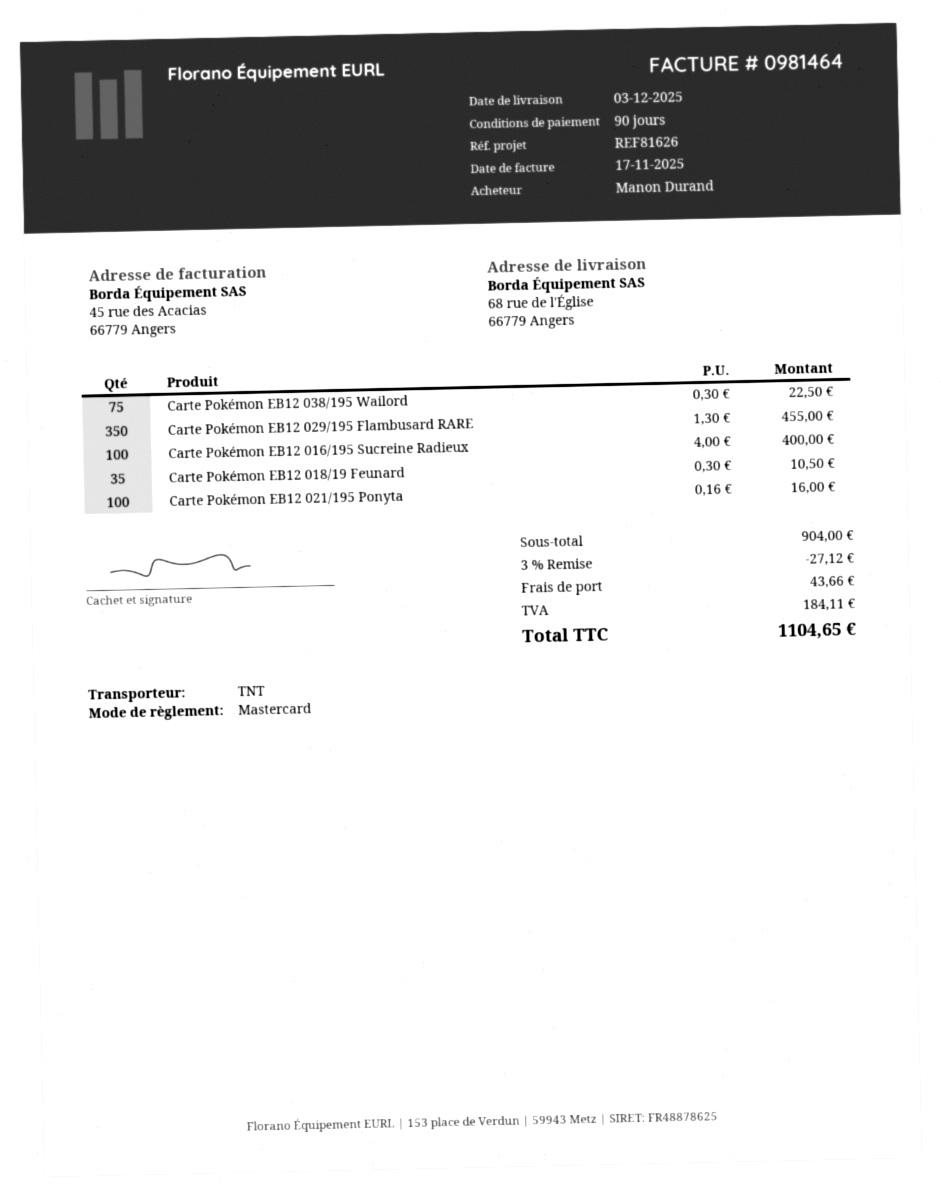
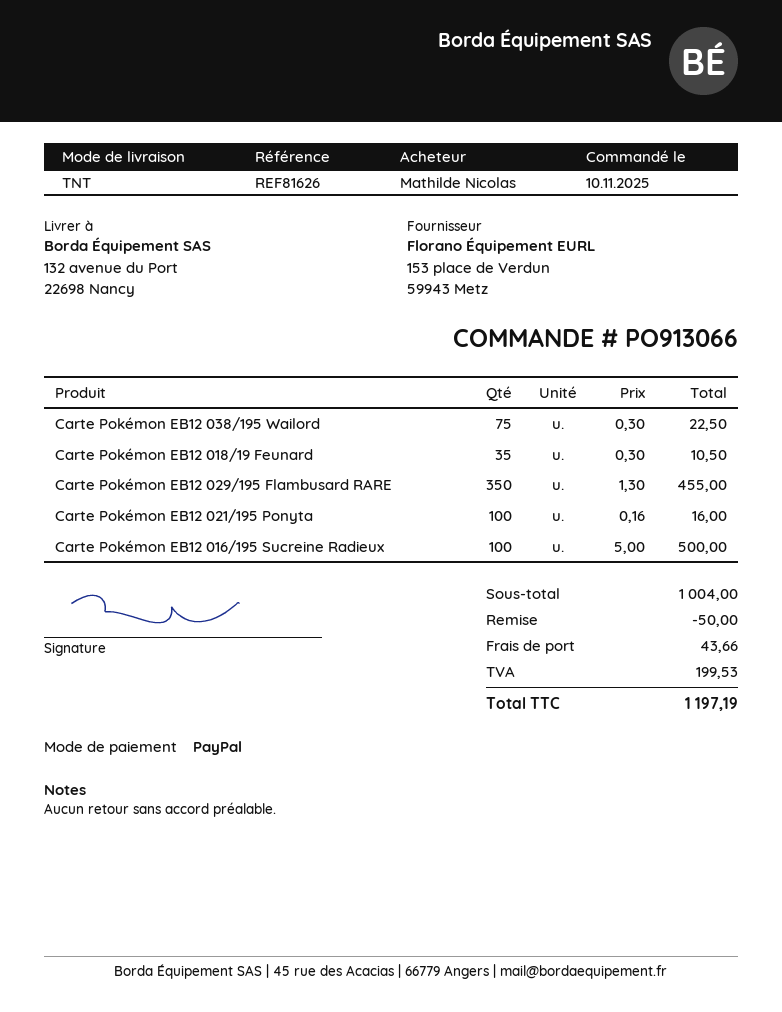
ordered by: Manon Durand -> Mathilde Nicolas
payment method: Mastercard -> PayPal
ship to: 68 rue de l'Église, 66779 Angers -> 132 avenue du Port, 22698 Nancy
Carte Pokémon EB12 016/195 Sucreine Radieux: 100 x 4.00 = 400.00 -> 100 x 5.00 = 500.00
subtotal: 904.00 -> 1004.00
discount: 27.12 -> 50.00
tax: 184.11 -> 199.53
total: 1104.65 -> 1197.19

